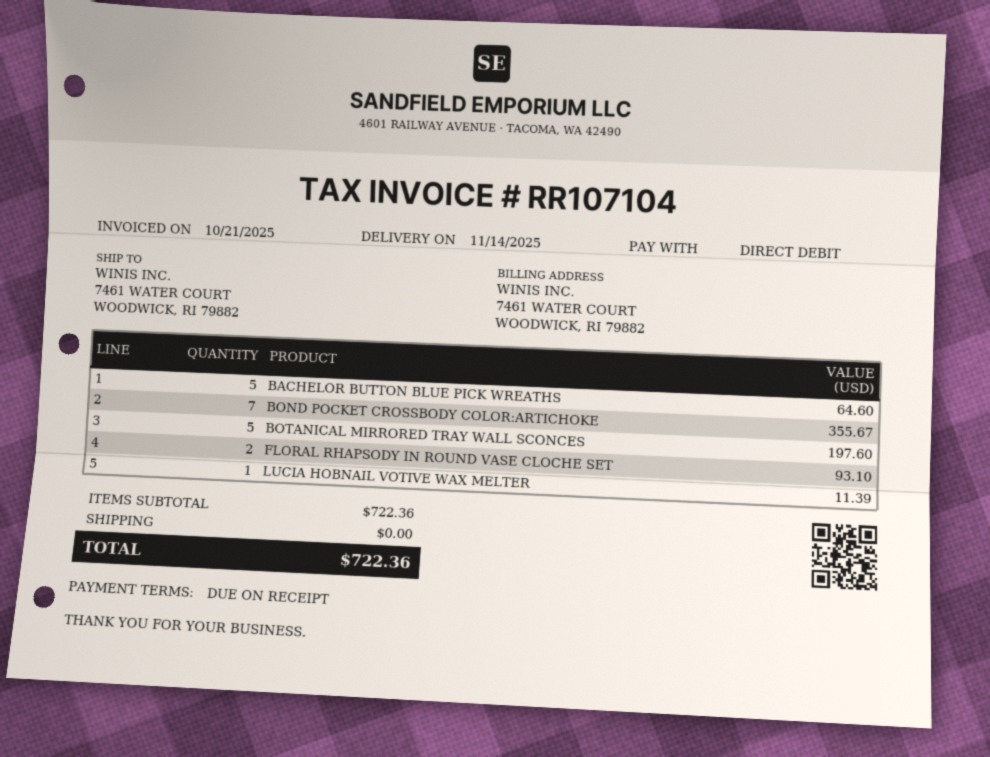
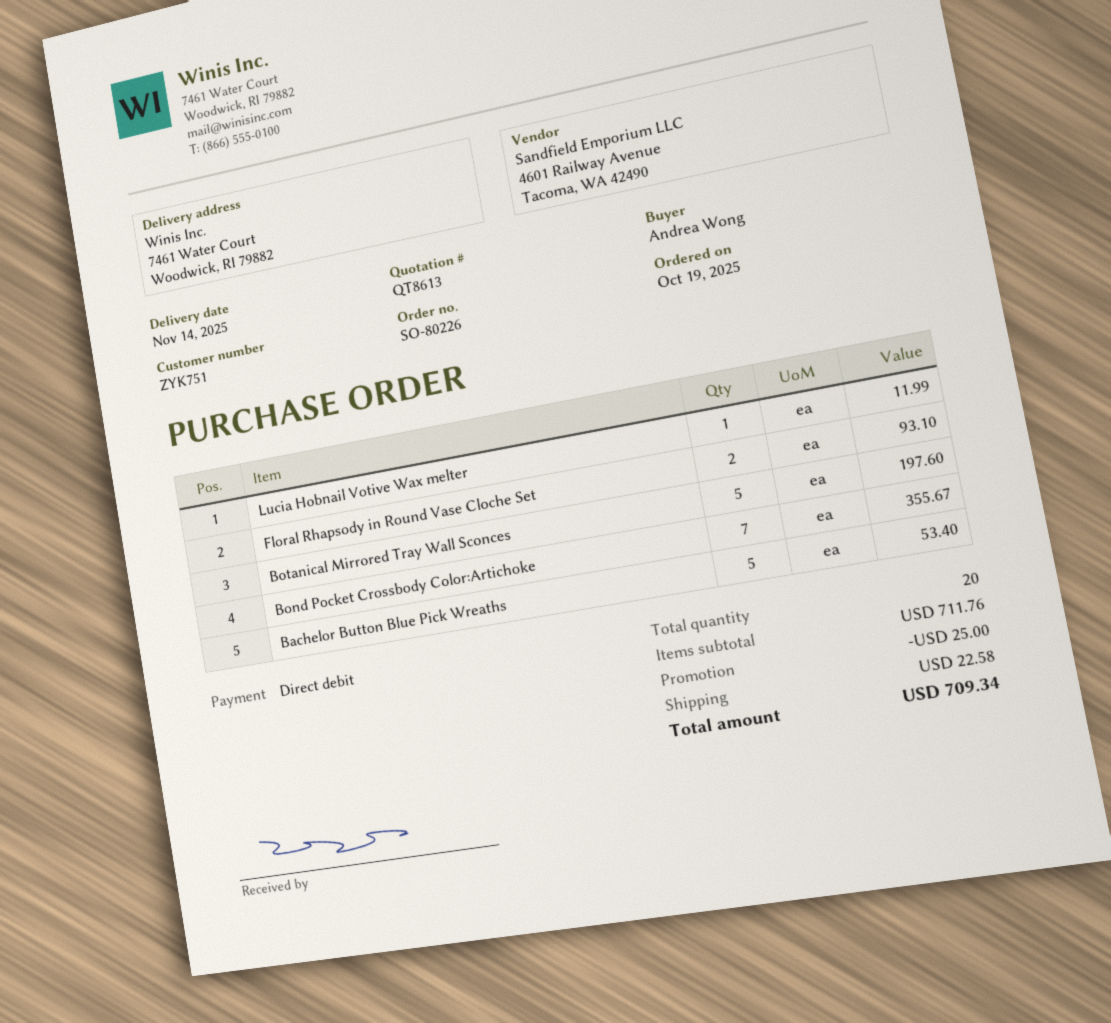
BACHELOR BUTTON BLUE PICK WREATHS: 5 for 64.60 -> 5 for 53.40
LUCIA HOBNAIL VOTIVE WAX MELTER: 1 for 11.39 -> 1 for 11.99
subtotal: 722.36 -> 711.76
discount: none -> 25.00
shipping: 0.00 -> 22.58
total: 722.36 -> 709.34

